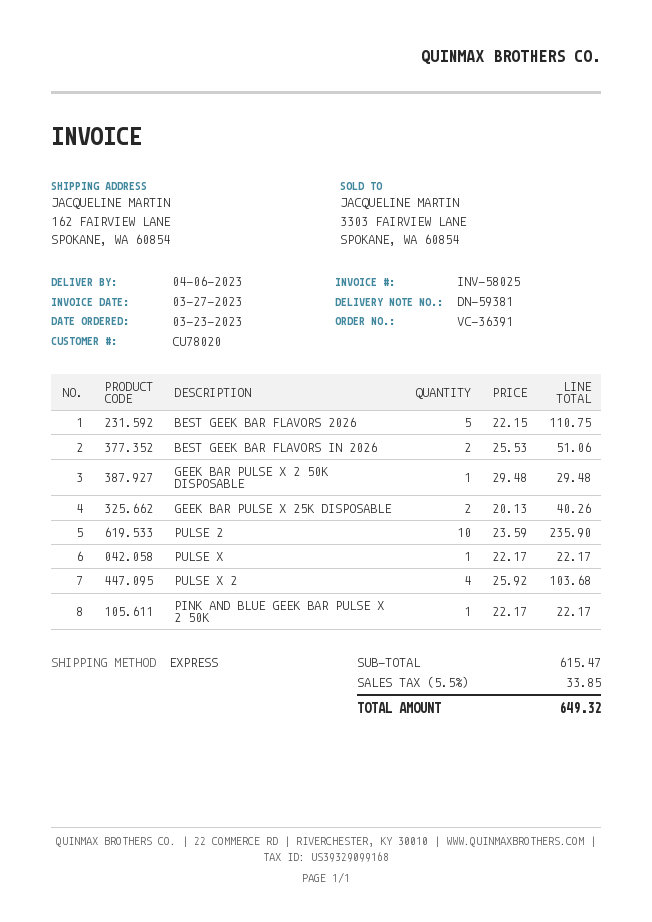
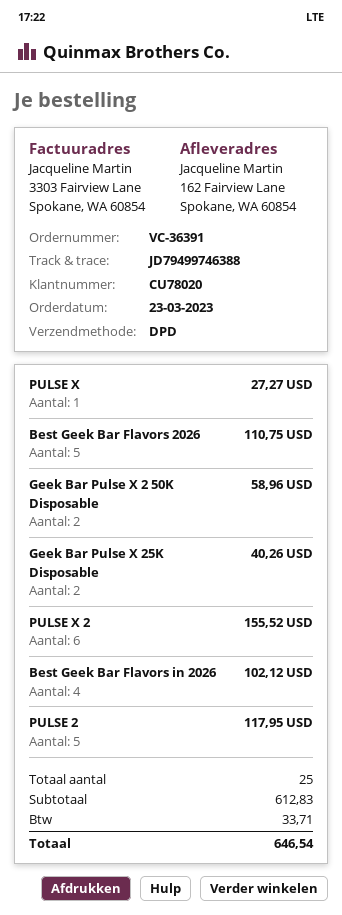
shipping method: express -> DPD
BEST GEEK BAR FLAVORS IN 2026: 2 for 51.06 -> 4 for 102.12
GEEK BAR PULSE X 2 50K DISPOSABLE: 1 for 29.48 -> 2 for 58.96
PULSE 2: 10 for 235.90 -> 5 for 117.95
PULSE X: 1 for 22.17 -> 1 for 27.27
PULSE X 2: 4 for 103.68 -> 6 for 155.52
PINK AND BLUE GEEK BAR PULSE X 2 50K: 1 for 22.17 -> none
subtotal: 615.47 -> 612.83
tax: 33.85 -> 33.71
total: 649.32 -> 646.54

